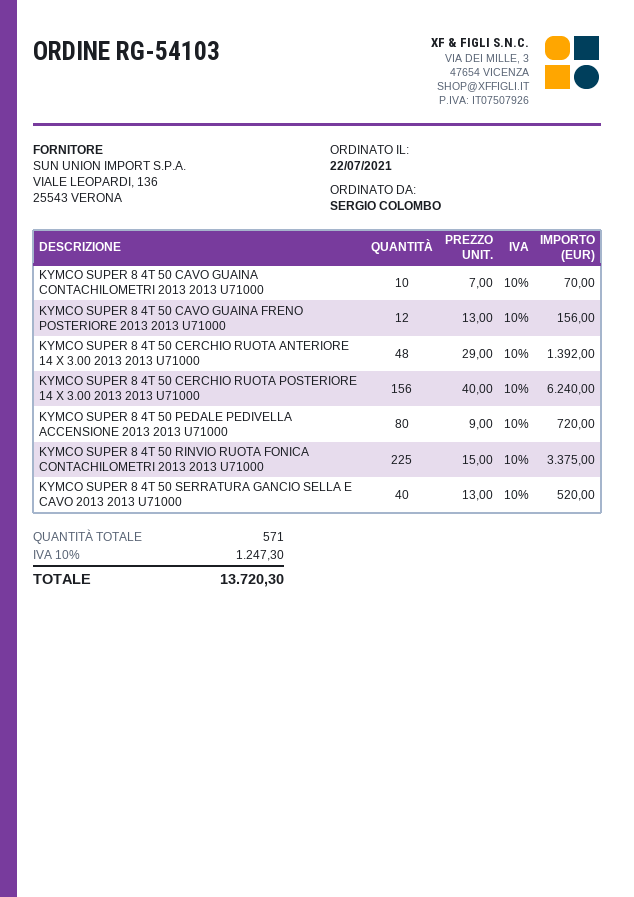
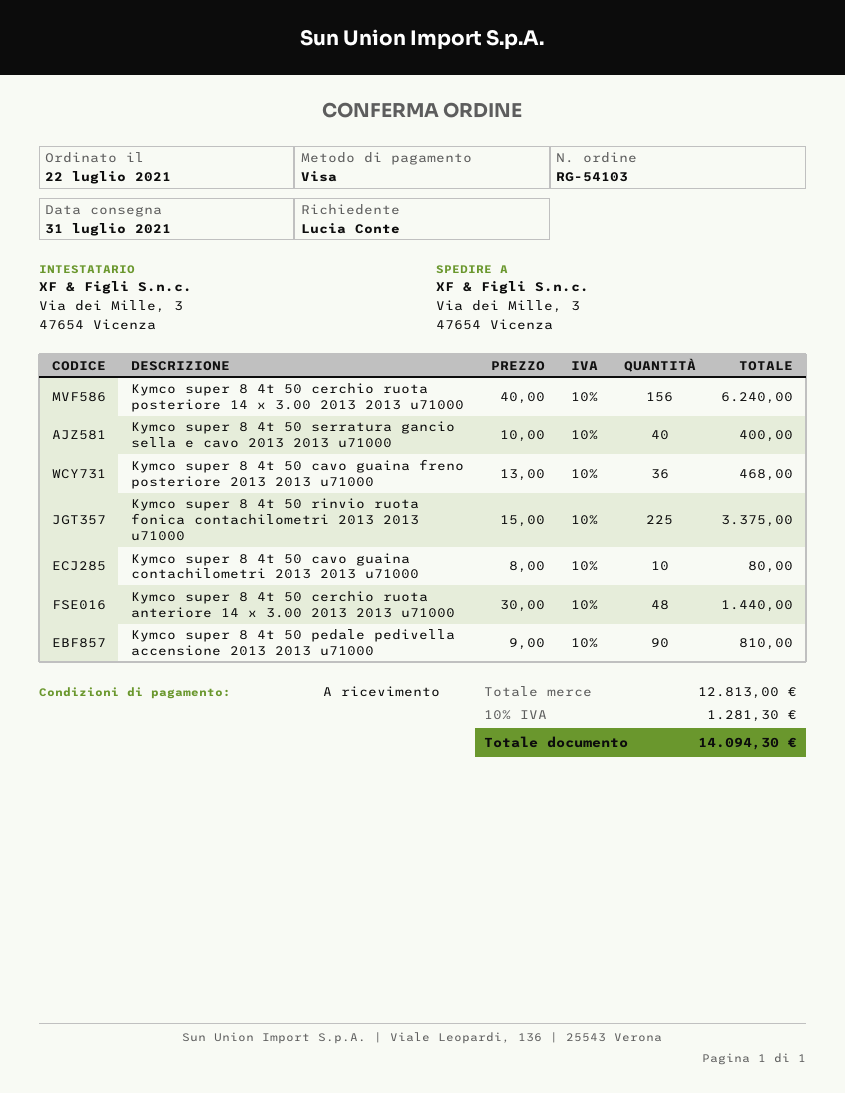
ordered by: SERGIO COLOMBO -> Lucia Conte
KYMCO SUPER 8 4T 50 CAVO GUAINA CONTACHILOMETRI 2013 2013 U71000: 10 x 7.00 = 70.00 -> 10 x 8.00 = 80.00
KYMCO SUPER 8 4T 50 CAVO GUAINA FRENO POSTERIORE 2013 2013 U71000: 12 x 13.00 = 156.00 -> 36 x 13.00 = 468.00
KYMCO SUPER 8 4T 50 CERCHIO RUOTA ANTERIORE 14 X 3.00 2013 2013 U71000: 48 x 29.00 = 1392.00 -> 48 x 30.00 = 1440.00
KYMCO SUPER 8 4T 50 PEDALE PEDIVELLA ACCENSIONE 2013 2013 U71000: 80 x 9.00 = 720.00 -> 90 x 9.00 = 810.00
KYMCO SUPER 8 4T 50 SERRATURA GANCIO SELLA E CAVO 2013 2013 U71000: 40 x 13.00 = 520.00 -> 40 x 10.00 = 400.00
tax: 10% = 1247.30 -> 10% = 1281.30
total: 13720.30 -> 14094.30

